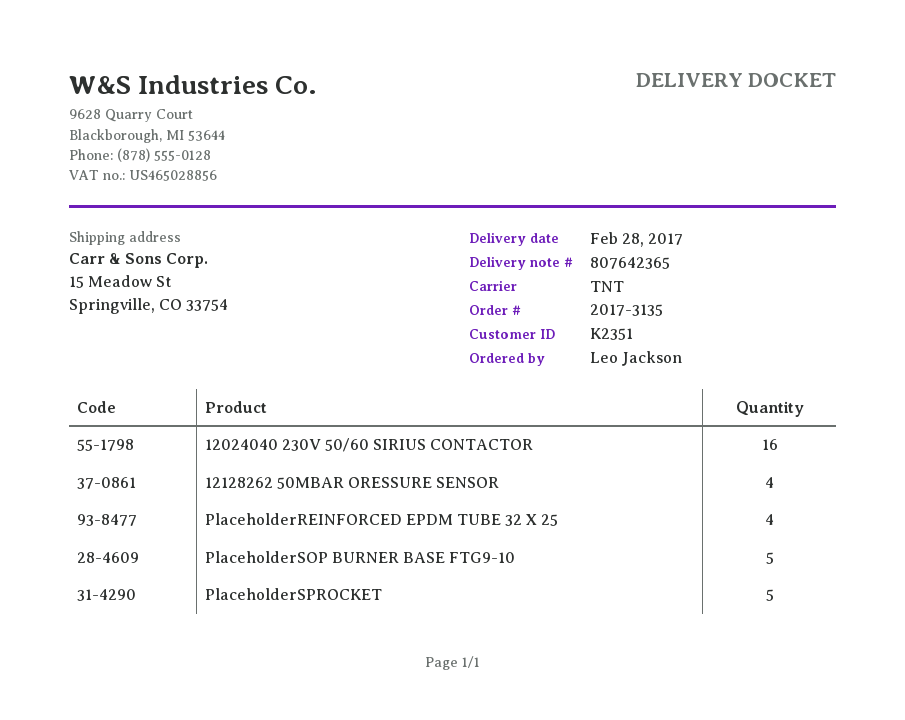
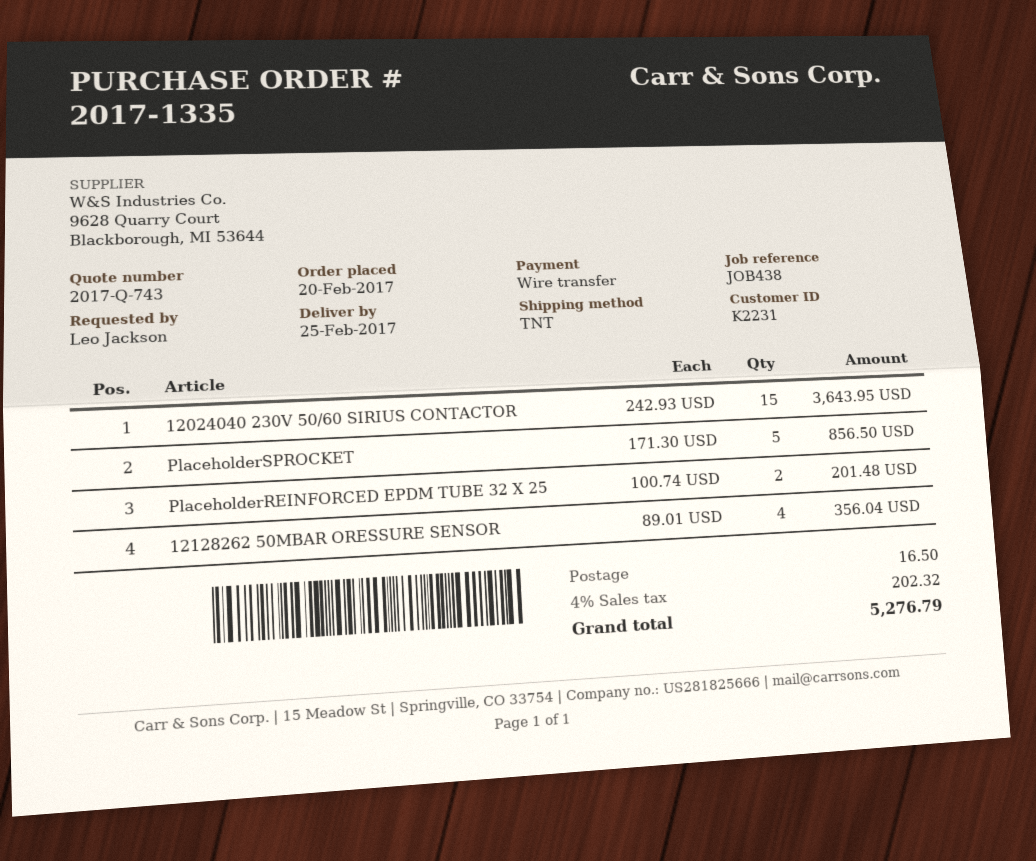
order number: 2017-3135 -> 2017-1335
delivery date: 2017-02-28 -> 2017-02-25
customer number: K2351 -> K2231
12024040 230V 50/60 SIRIUS CONTACTOR: 16 -> 15
PlaceholderREINFORCED EPDM TUBE 32 X 25: 4 -> 2
PlaceholderSOP BURNER BASE FTG9-10: 5 -> none

